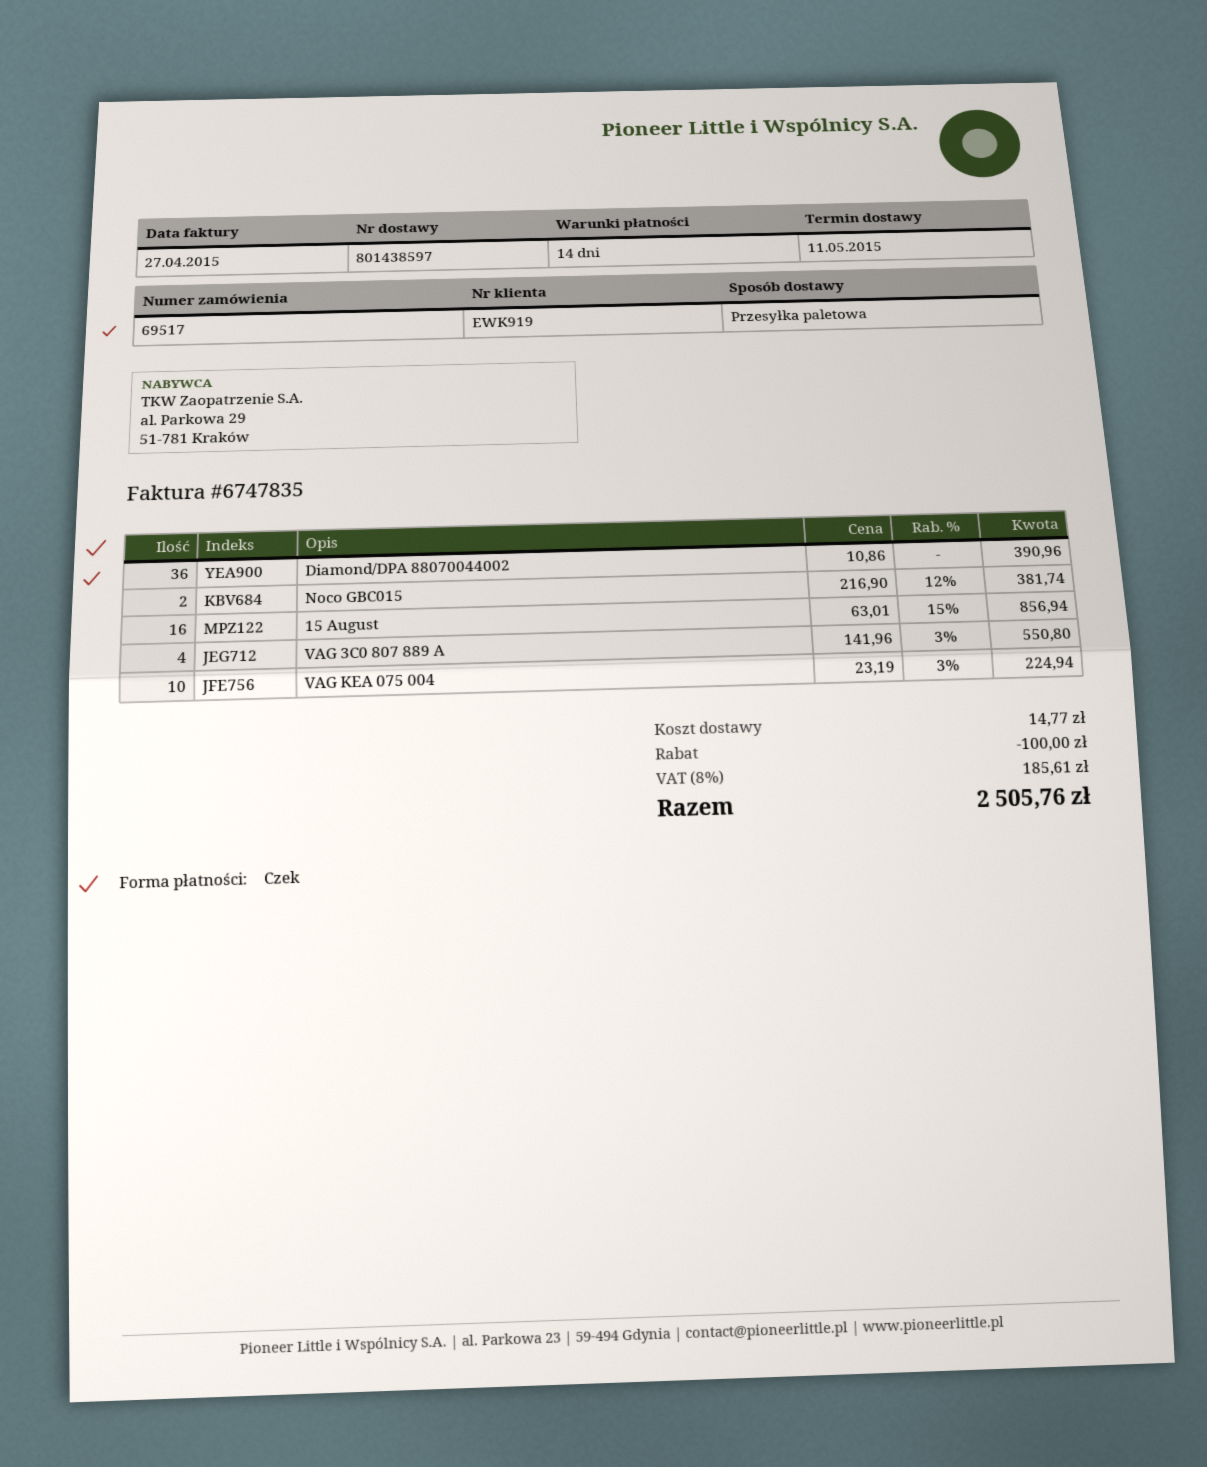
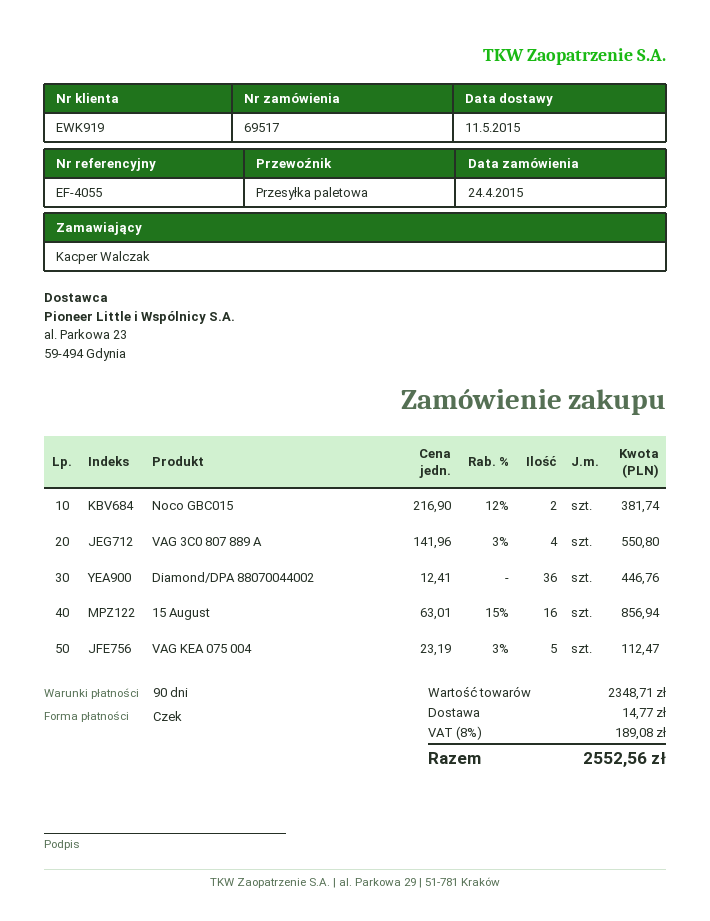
payment terms: 14 days -> 90 days
Diamond/DPA 88070044002: 36 x 10.86 = 390.96 -> 36 x 12.41 = 446.76
VAG KEA 075 004: 10 x 23.19 - 3% = 224.94 -> 5 x 23.19 - 3% = 112.47
discount: 100.00 -> none
tax: 8% = 185.61 -> 8% = 189.08
total: 2505.76 -> 2552.56

